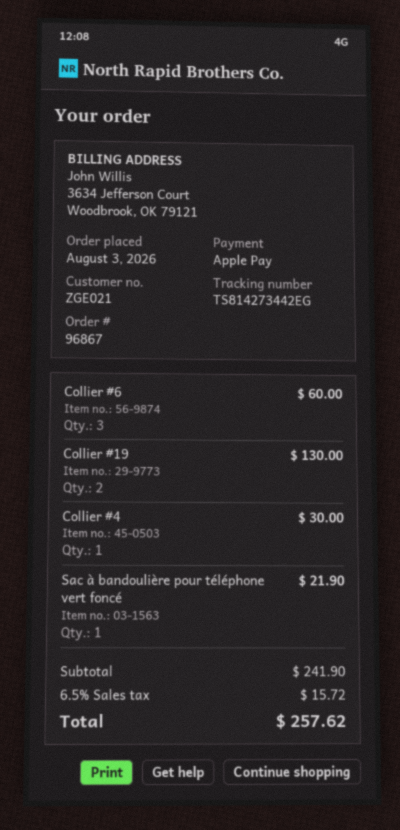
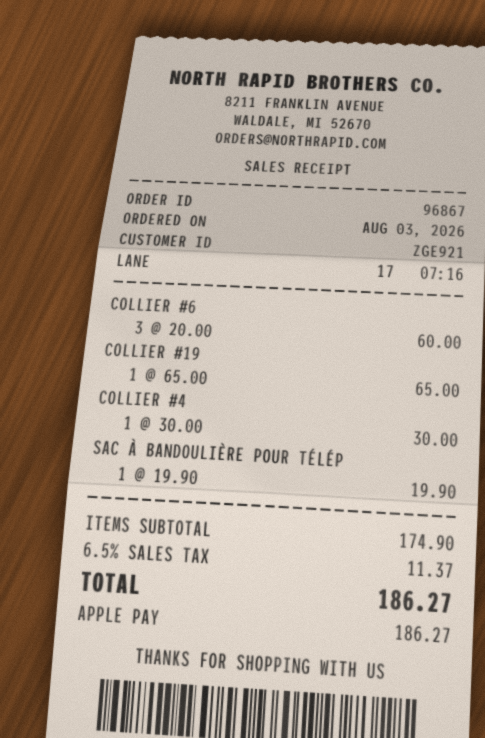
customer number: ZGE021 -> ZGE921
Collier #19: 2 for 130.00 -> 1 for 65.00
Sac à bandoulière pour téléphone vert foncé: 1 for 21.90 -> 1 for 19.90
subtotal: 241.90 -> 174.90
tax: 6.5% = 15.72 -> 6.5% = 11.37
total: 257.62 -> 186.27

